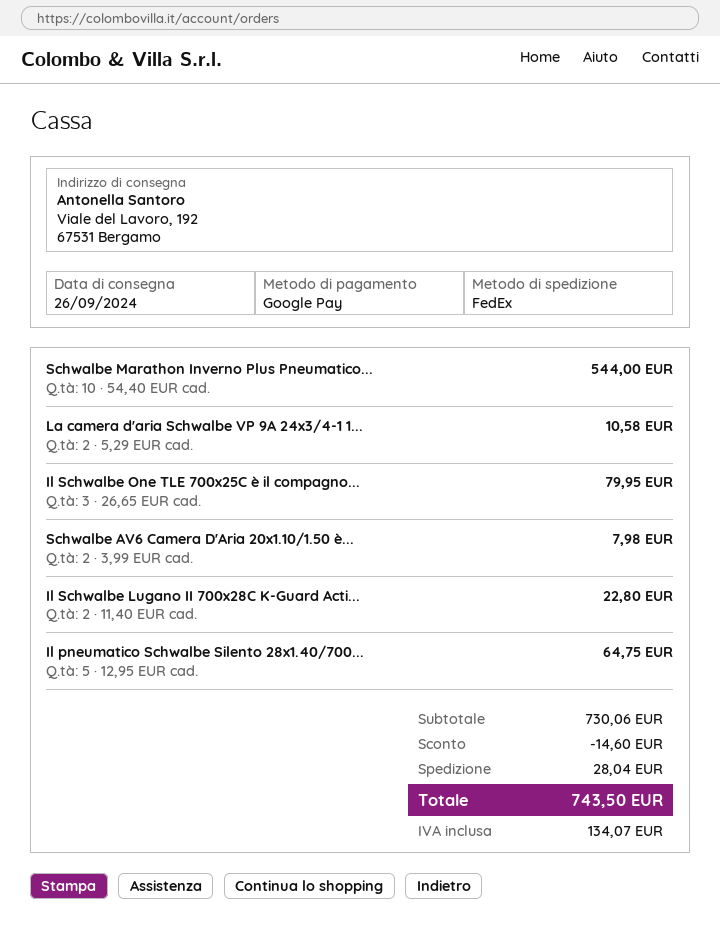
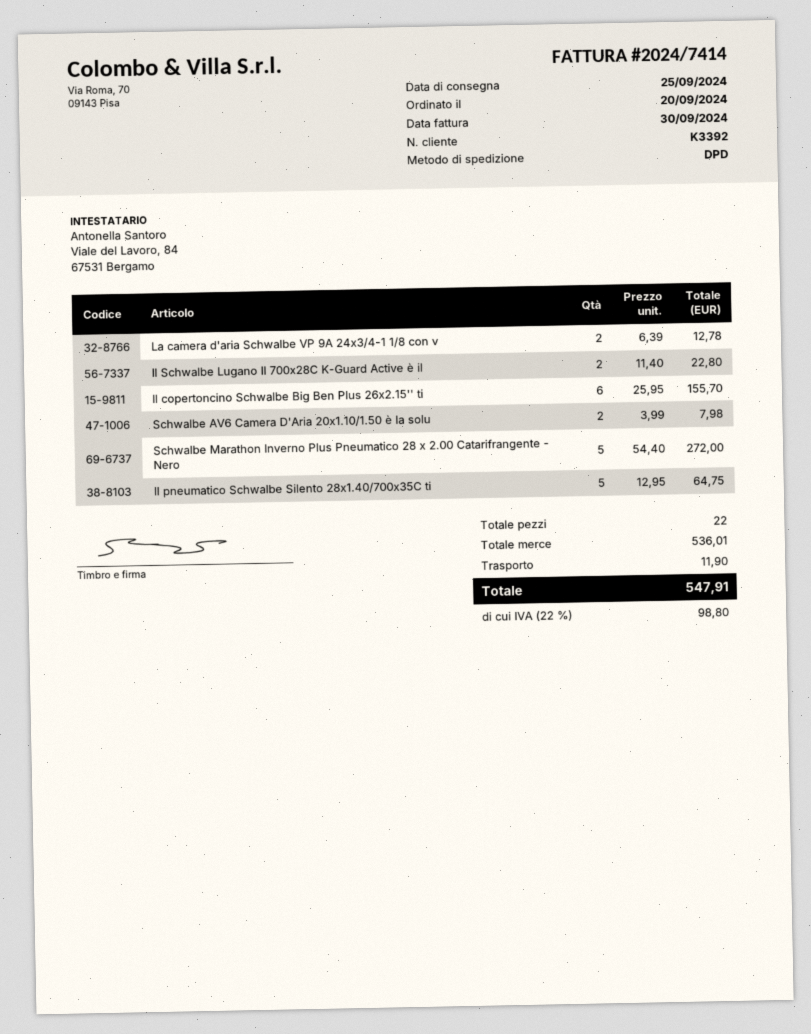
delivery date: 2024-09-26 -> 2024-09-25
shipping method: FedEx -> DPD
Schwalbe Marathon Inverno Plus Pneumatico...: 10 x 54.40 = 544.00 -> 5 x 54.40 = 272.00
La camera d'aria Schwalbe VP 9A 24x3/4-1 1...: 2 x 5.29 = 10.58 -> 2 x 6.39 = 12.78
Il Schwalbe One TLE 700x25C è il compagno...: 3 x 26.65 = 79.95 -> none
Il copertoncino Schwalbe Big Ben Plus 26x2.15'' ti: none -> 6 x 25.95 = 155.70
subtotal: 730.06 -> 536.01
discount: 14.60 -> none
shipping: 28.04 -> 11.90
tax: 134.07 -> 98.80
total: 743.50 -> 547.91

